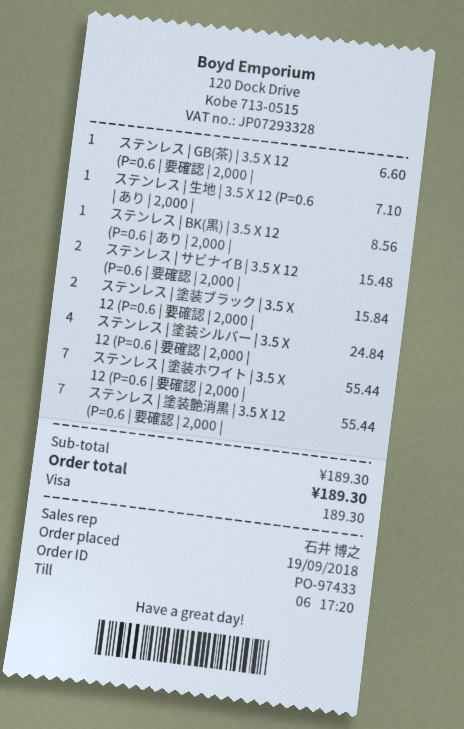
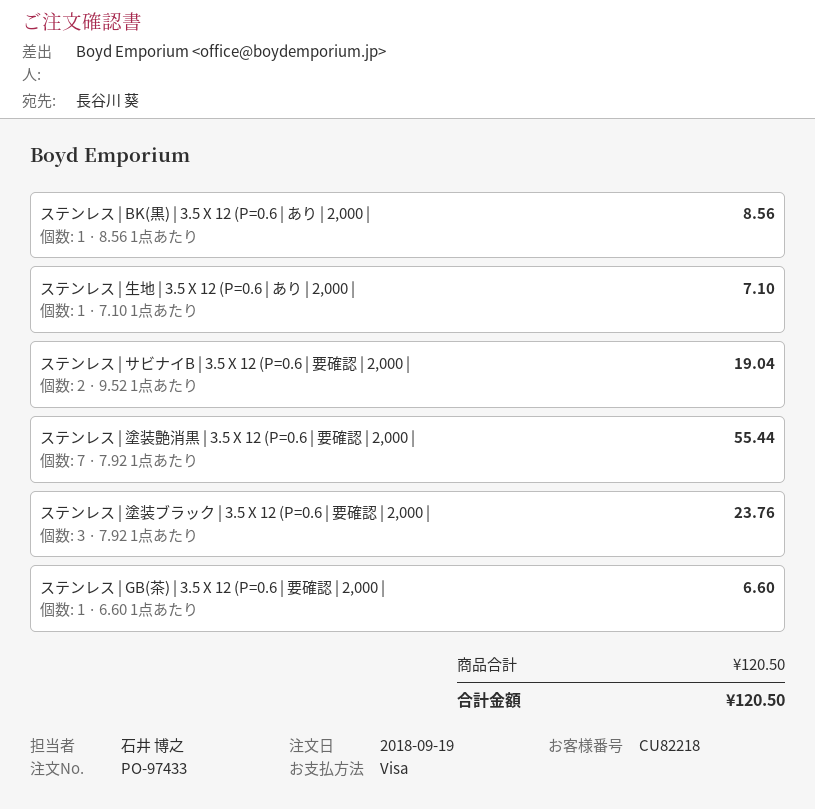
ステンレス | サビナイB | 3.5 X 12 (P=0.6 | 要確認 | 2,000 |: 2 for 15.48 -> 2 for 19.04
ステンレス | 塗装ブラック | 3.5 X 12 (P=0.6 | 要確認 | 2,000 |: 2 for 15.84 -> 3 for 23.76
ステンレス | 塗装シルバー | 3.5 X 12 (P=0.6 | 要確認 | 2,000 |: 4 for 24.84 -> none
ステンレス | 塗装ホワイト | 3.5 X 12 (P=0.6 | 要確認 | 2,000 |: 7 for 55.44 -> none
subtotal: 189.30 -> 120.50
total: 189.30 -> 120.50

